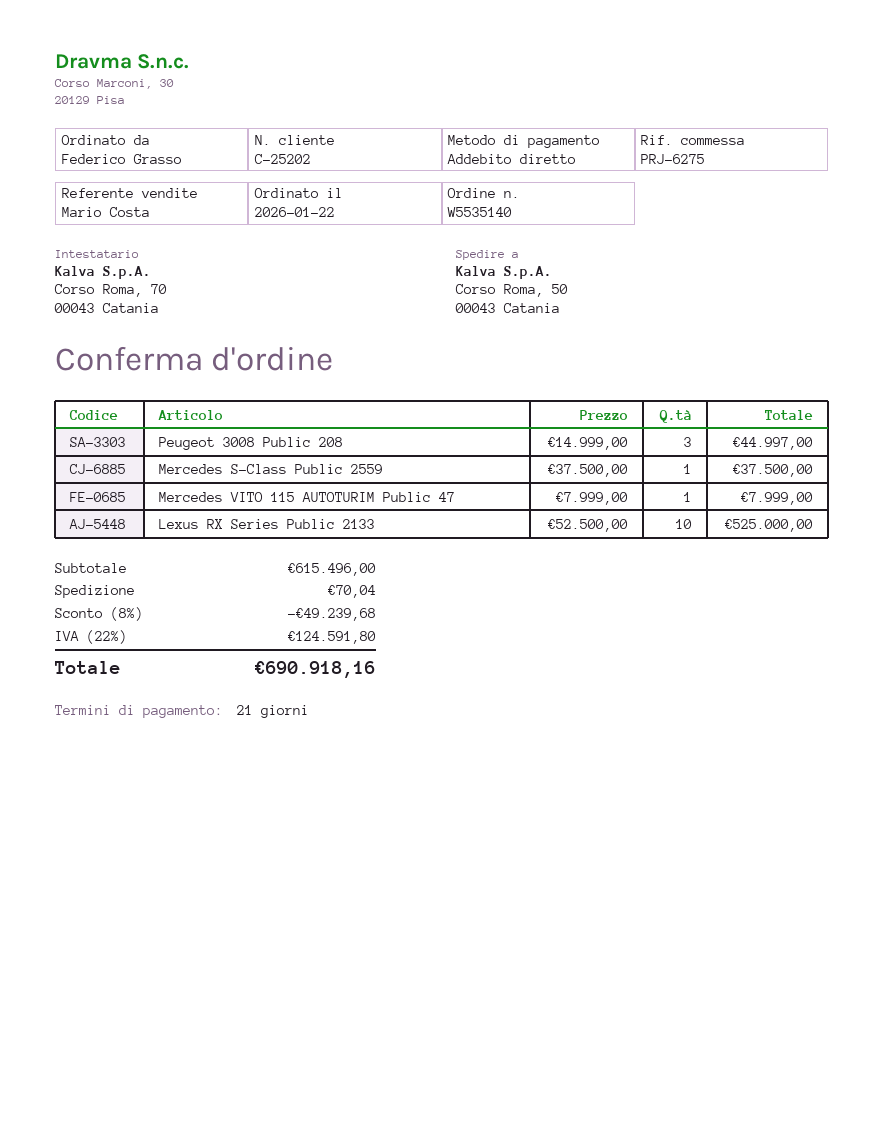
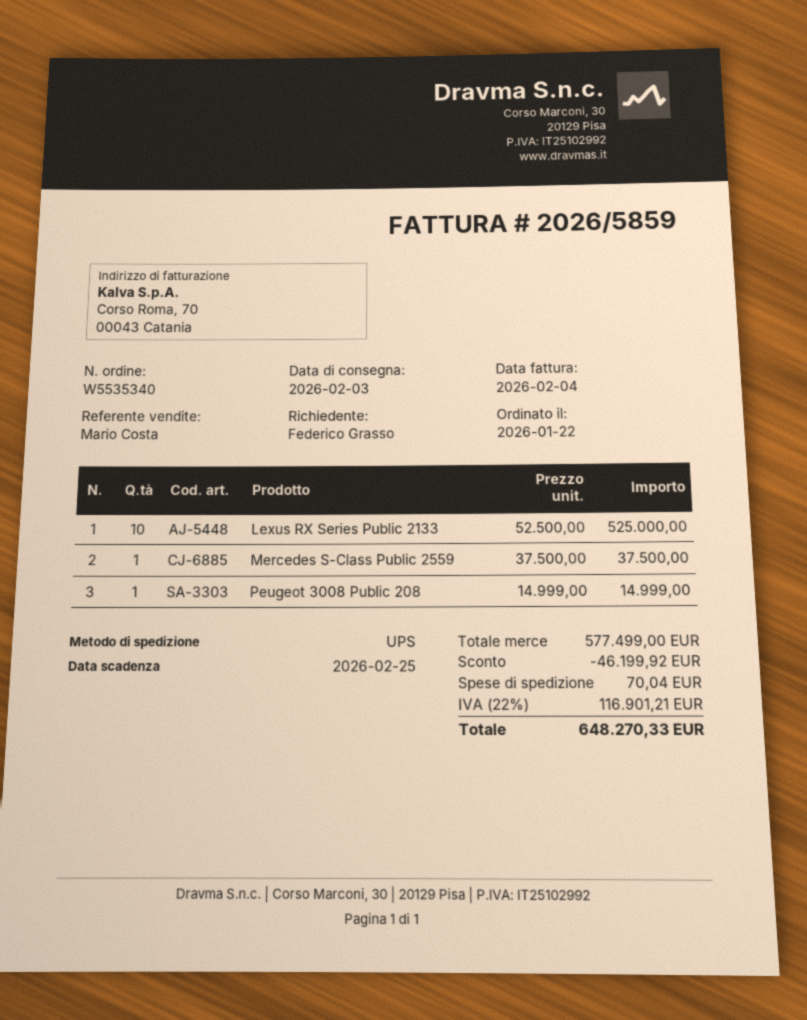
order number: W5535140 -> W5535340
Peugeot 3008 Public 208: 3 x 14999.00 = 44997.00 -> 1 x 14999.00 = 14999.00
Mercedes VITO 115 AUTOTURIM Public 47: 1 x 7999.00 = 7999.00 -> none
subtotal: 615496.00 -> 577499.00
discount: 49239.68 -> 46199.92
tax: 22% = 124591.80 -> 22% = 116901.21
total: 690918.16 -> 648270.33

